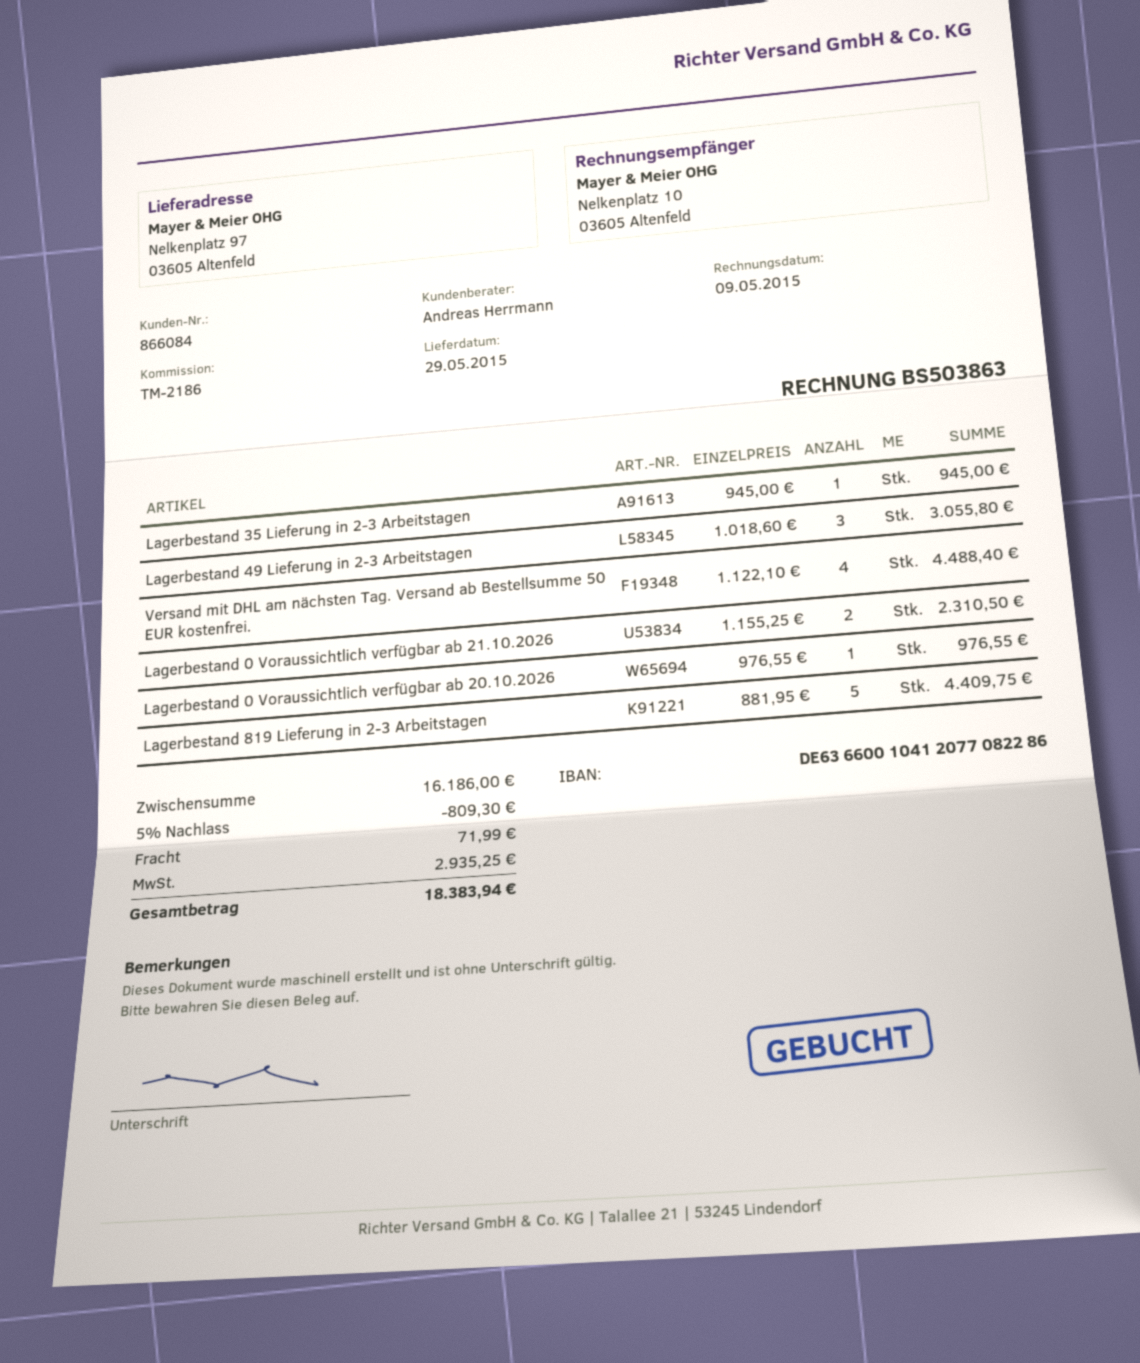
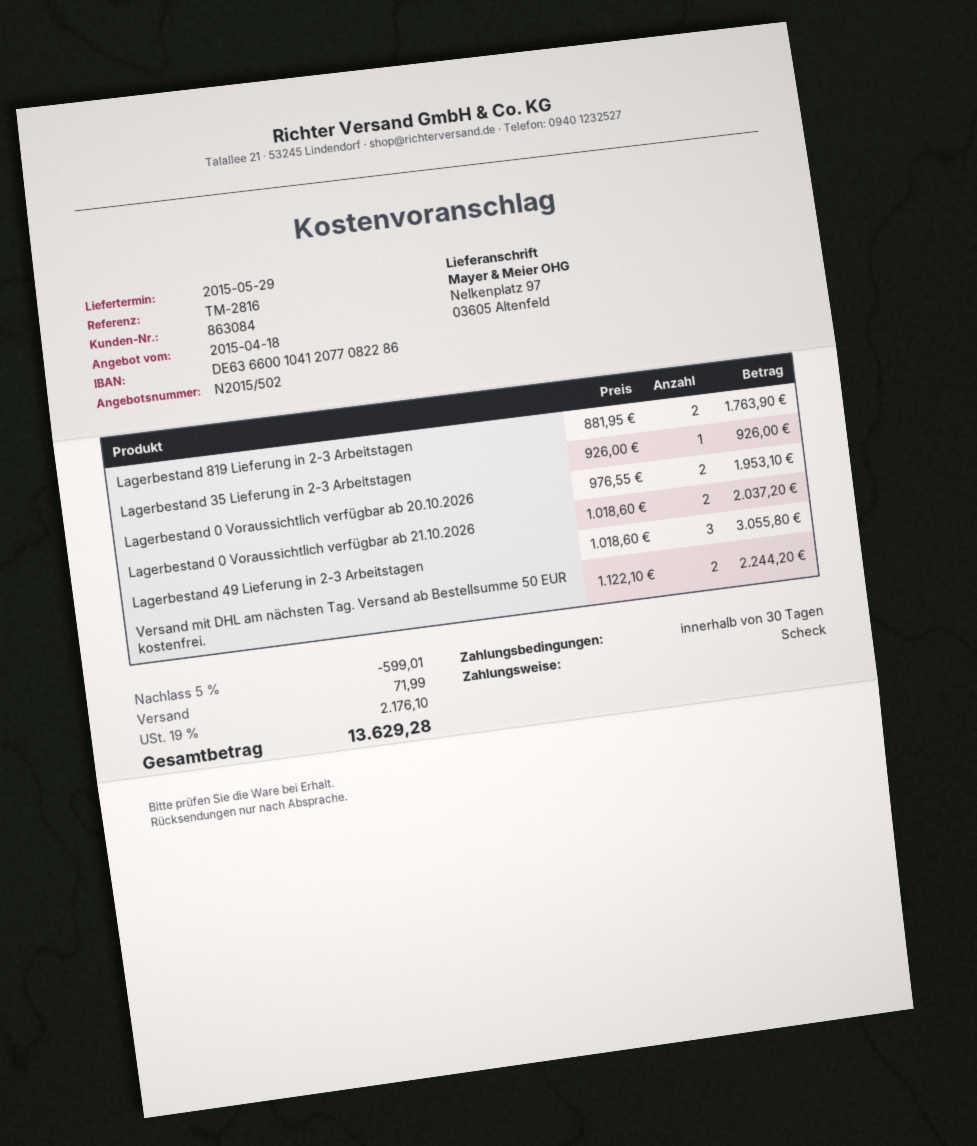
customer number: 866084 -> 863084
reference: TM-2186 -> TM-2816
Lagerbestand 35 Lieferung in 2-3 Arbeitstagen: 1 x 945.00 = 945.00 -> 1 x 926.00 = 926.00
Versand mit DHL am nächsten Tag. Versand ab Bestellsumme 50 EUR kostenfrei.: 4 x 1122.10 = 4488.40 -> 2 x 1122.10 = 2244.20
Lagerbestand 0 Voraussichtlich verfügbar ab 21.10.2026: 2 x 1155.25 = 2310.50 -> 2 x 1018.60 = 2037.20
Lagerbestand 0 Voraussichtlich verfügbar ab 20.10.2026: 1 x 976.55 = 976.55 -> 2 x 976.55 = 1953.10
Lagerbestand 819 Lieferung in 2-3 Arbeitstagen: 5 x 881.95 = 4409.75 -> 2 x 881.95 = 1763.90
discount: 5% = 809.30 -> 5% = 599.01
tax: 2935.25 -> 2176.10
total: 18383.94 -> 13629.28

